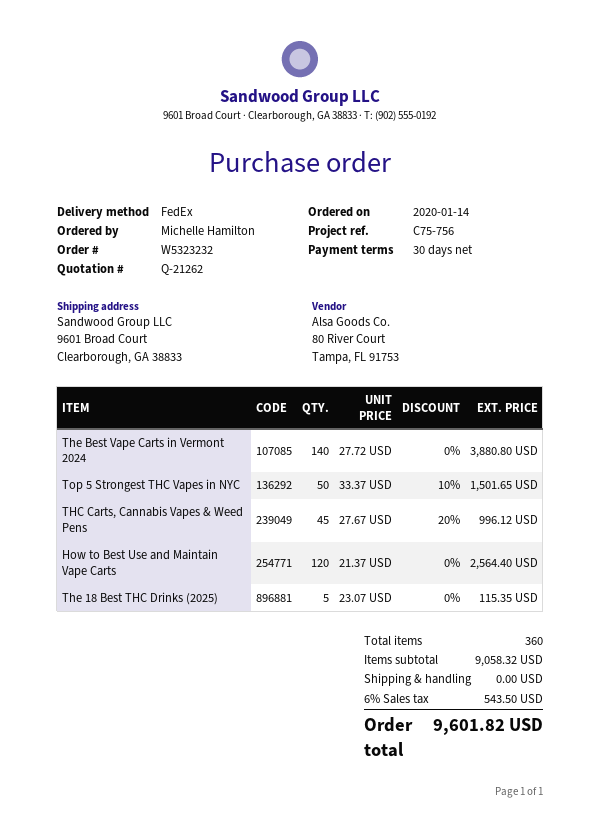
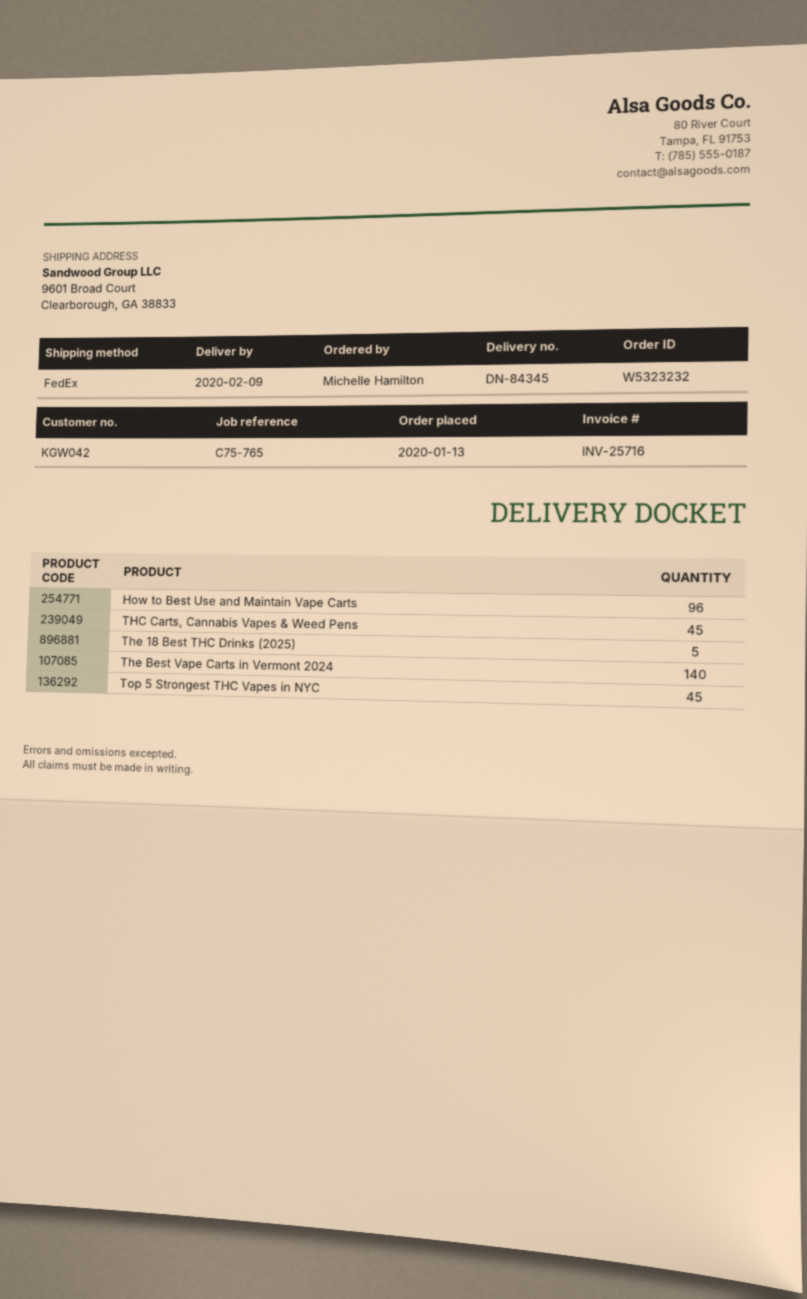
order date: 2020-01-14 -> 2020-01-13
reference: C75-756 -> C75-765
Top 5 Strongest THC Vapes in NYC: 50 -> 45
How to Best Use and Maintain Vape Carts: 120 -> 96

